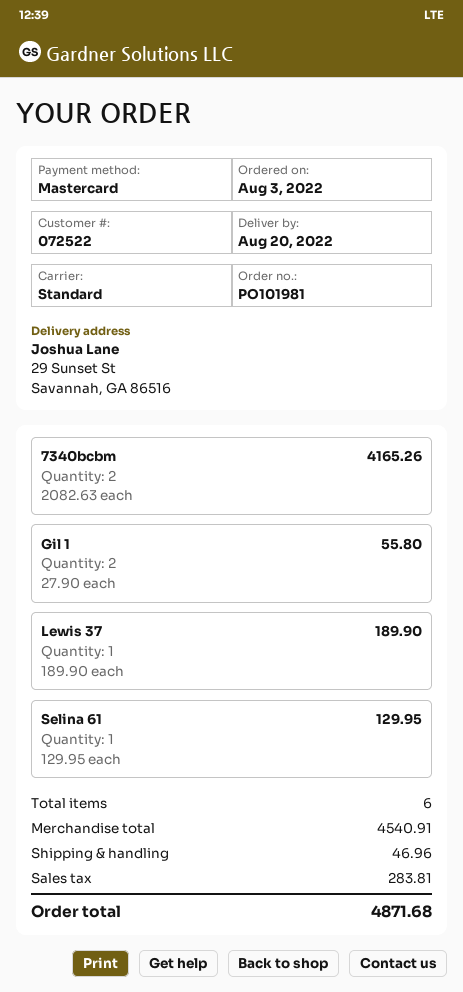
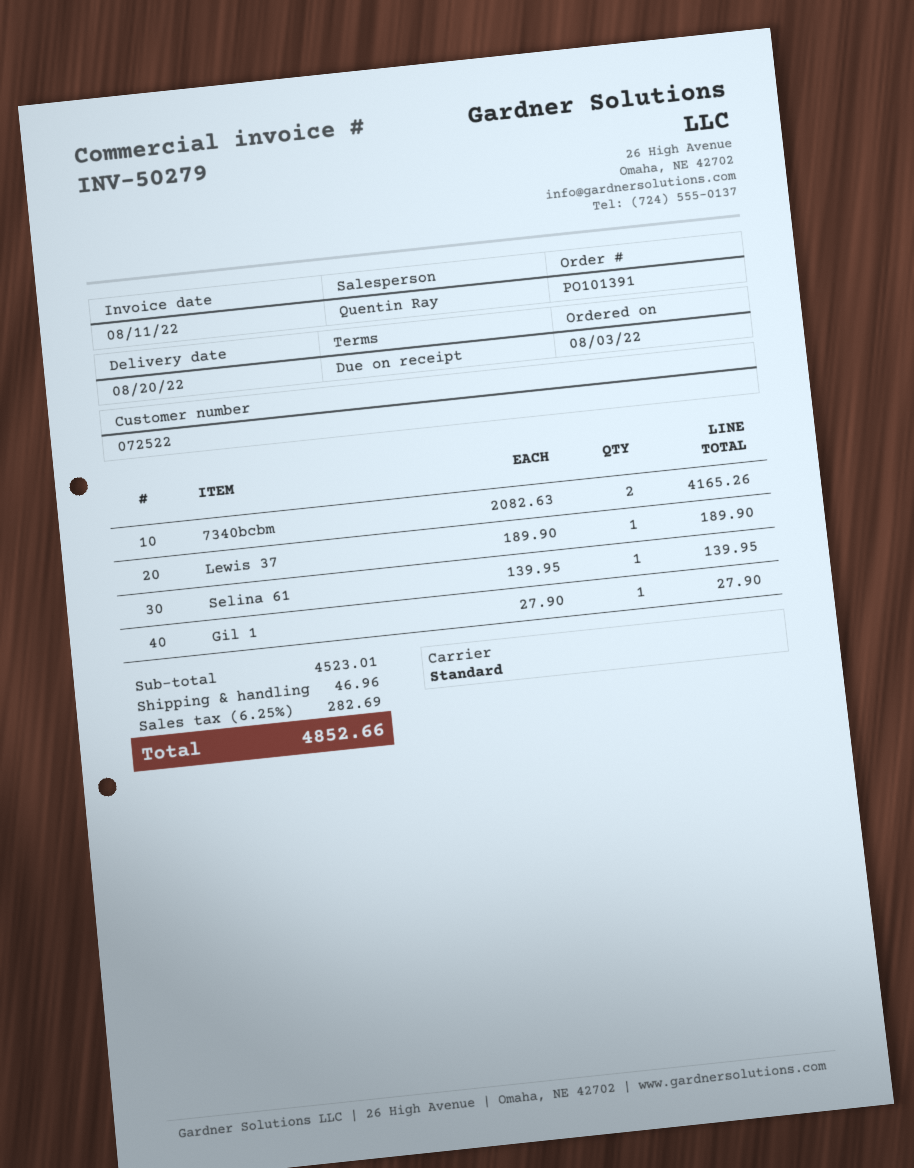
order number: PO101981 -> PO101391
Gil 1: 2 x 27.90 = 55.80 -> 1 x 27.90 = 27.90
Selina 61: 1 x 129.95 = 129.95 -> 1 x 139.95 = 139.95
subtotal: 4540.91 -> 4523.01
tax: 283.81 -> 282.69
total: 4871.68 -> 4852.66

